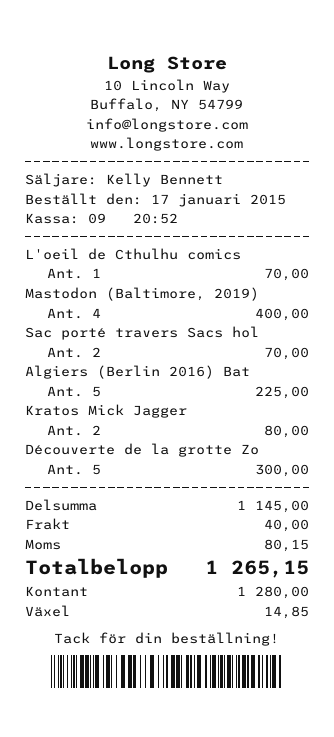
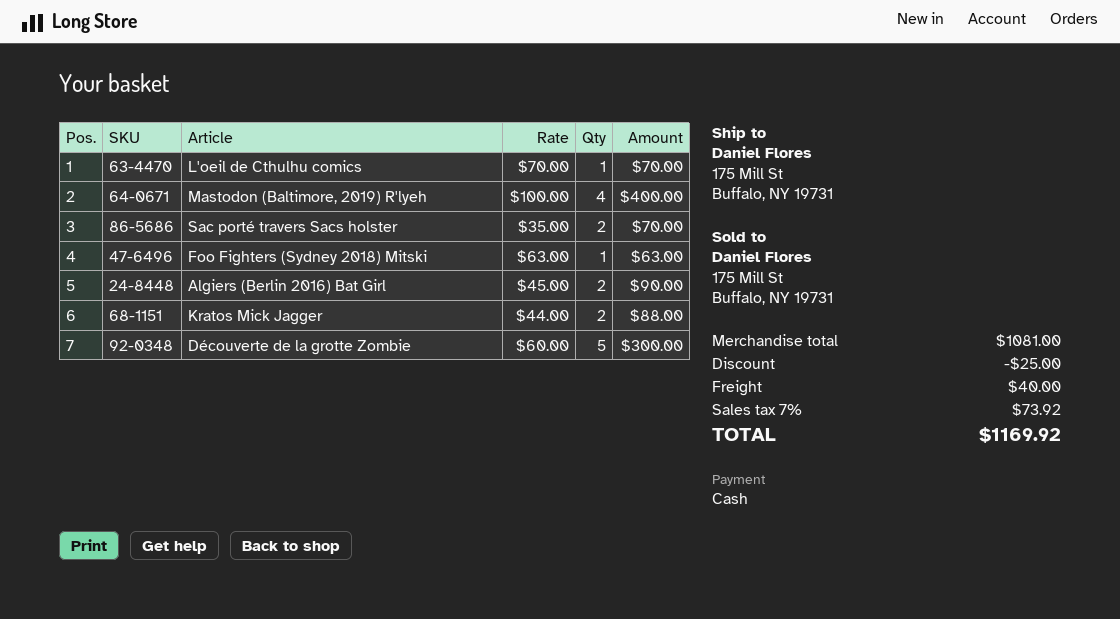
Algiers (Berlin 2016) Bat: 5 for 225.00 -> 2 for 90.00
Kratos Mick Jagger: 2 for 80.00 -> 2 for 88.00
Foo Fighters (Sydney 2018) Mitski: none -> 1 for 63.00
subtotal: 1145.00 -> 1081.00
discount: none -> 25.00
tax: 80.15 -> 73.92
total: 1265.15 -> 1169.92

